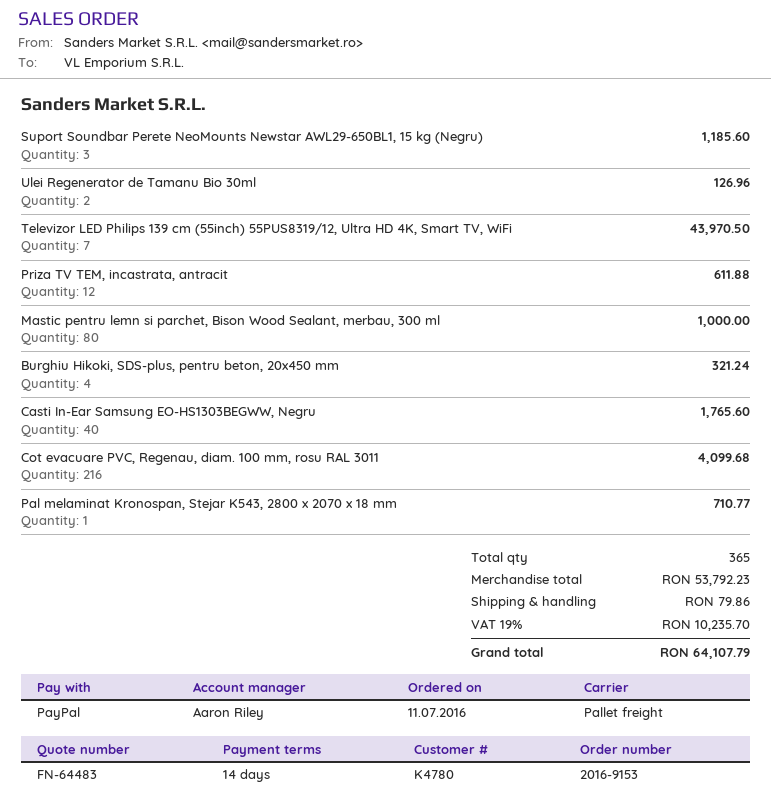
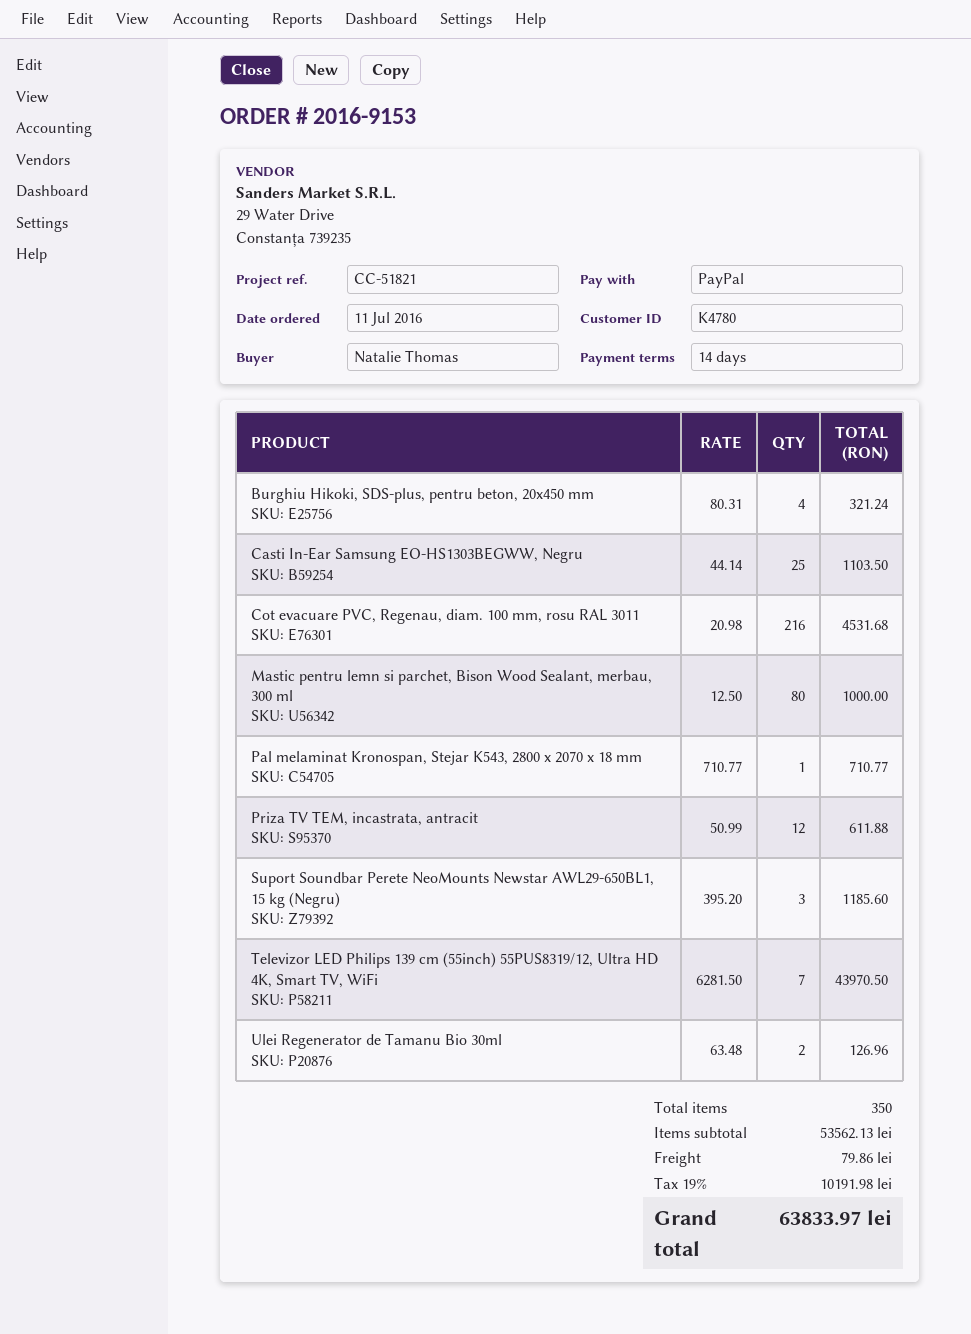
Casti In-Ear Samsung EO-HS1303BEGWW, Negru: 40 for 1765.60 -> 25 for 1103.50
Cot evacuare PVC, Regenau, diam. 100 mm, rosu RAL 3011: 216 for 4099.68 -> 216 for 4531.68
total quantity: 365 -> 350
subtotal: 53792.23 -> 53562.13
tax: 19% = 10235.70 -> 19% = 10191.98
total: 64107.79 -> 63833.97

